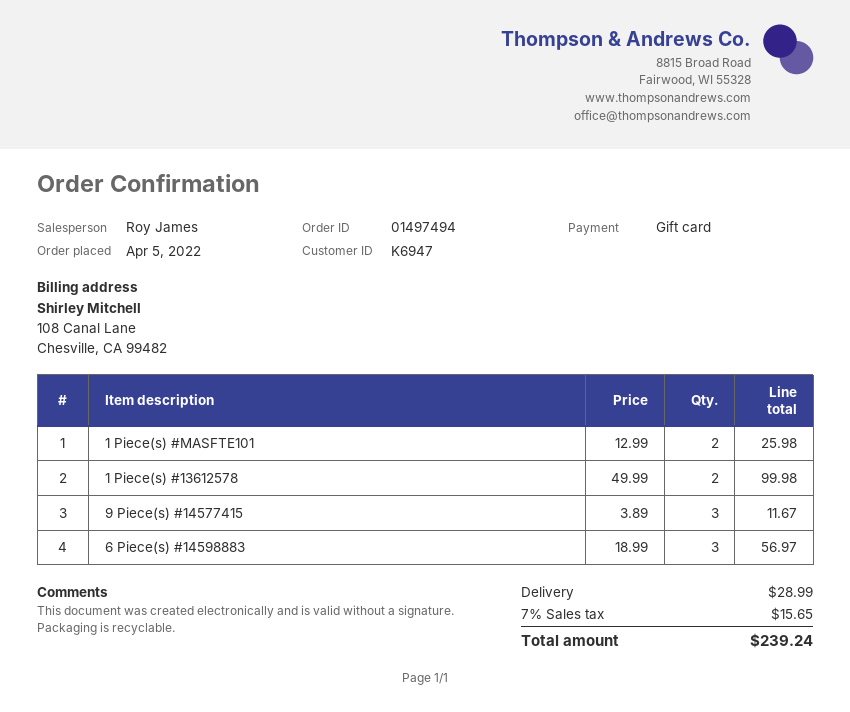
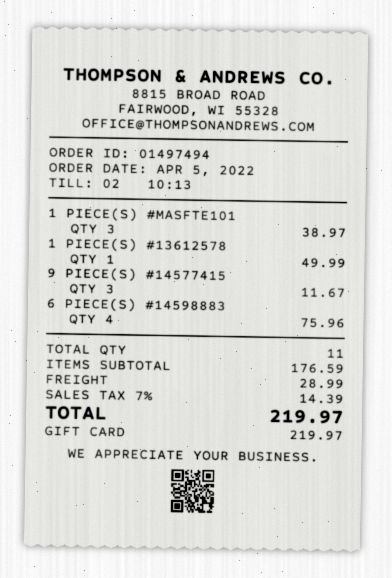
1 Piece(s) #MASFTE101: 2 for 25.98 -> 3 for 38.97
1 Piece(s) #13612578: 2 for 99.98 -> 1 for 49.99
6 Piece(s) #14598883: 3 for 56.97 -> 4 for 75.96
tax: 7% = 15.65 -> 7% = 14.39
total: 239.24 -> 219.97

